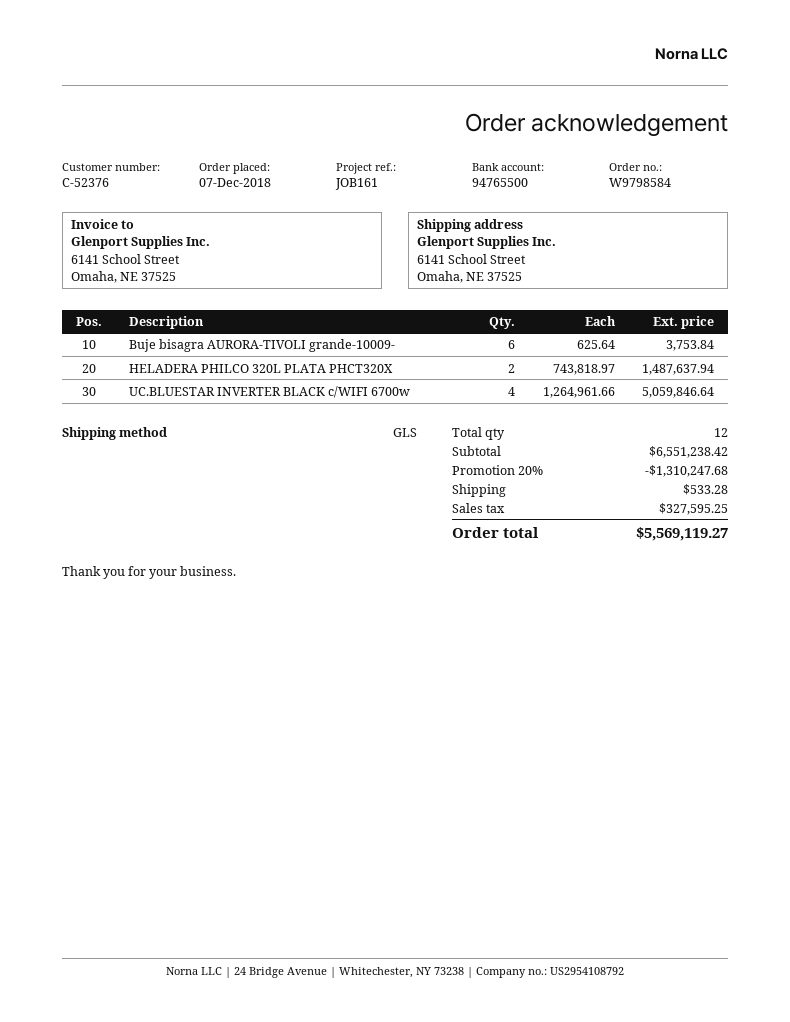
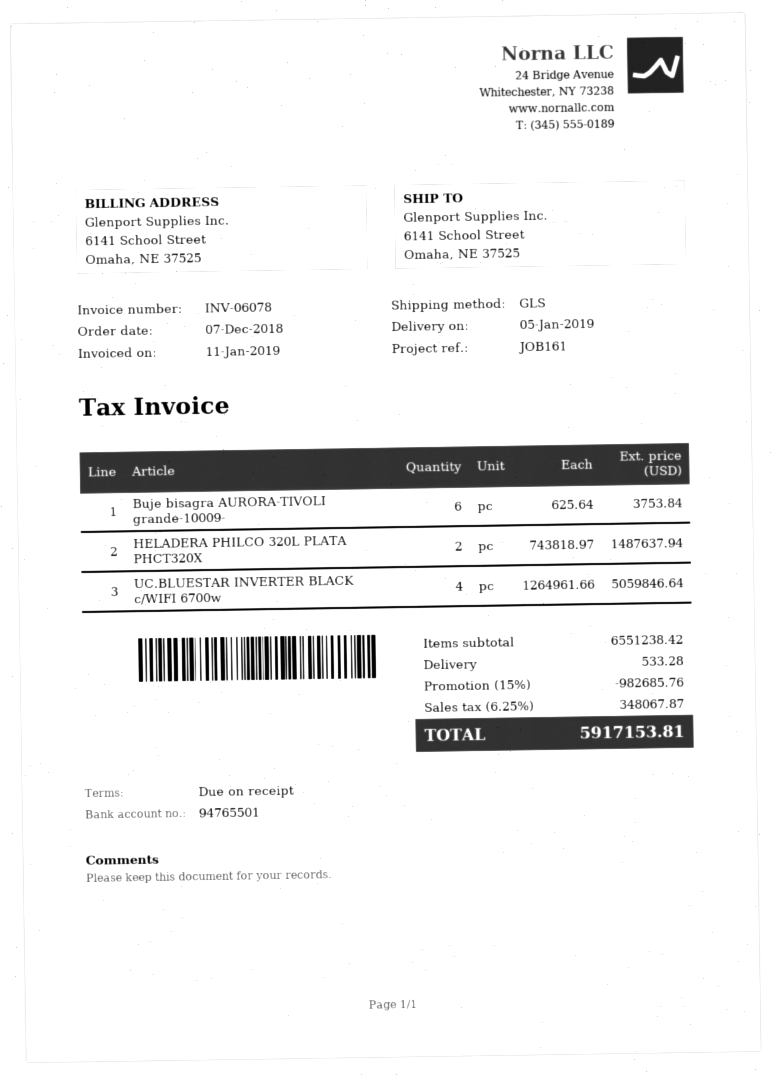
bank account: 94765500 -> 94765501
discount: 20% = 1310247.68 -> 15% = 982685.76
tax: 327595.25 -> 348067.87
total: 5569119.27 -> 5917153.81

